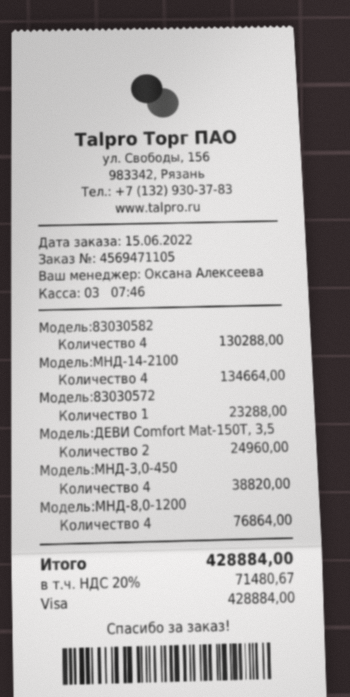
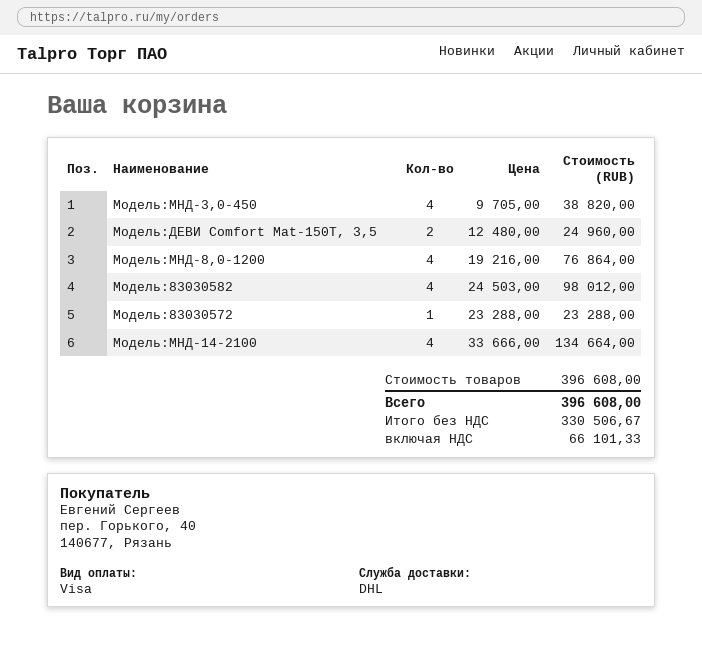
Модель:83030582: 4 for 130288.00 -> 4 for 98012.00
tax: 71480.67 -> 66101.33
total: 428884.00 -> 396608.00

